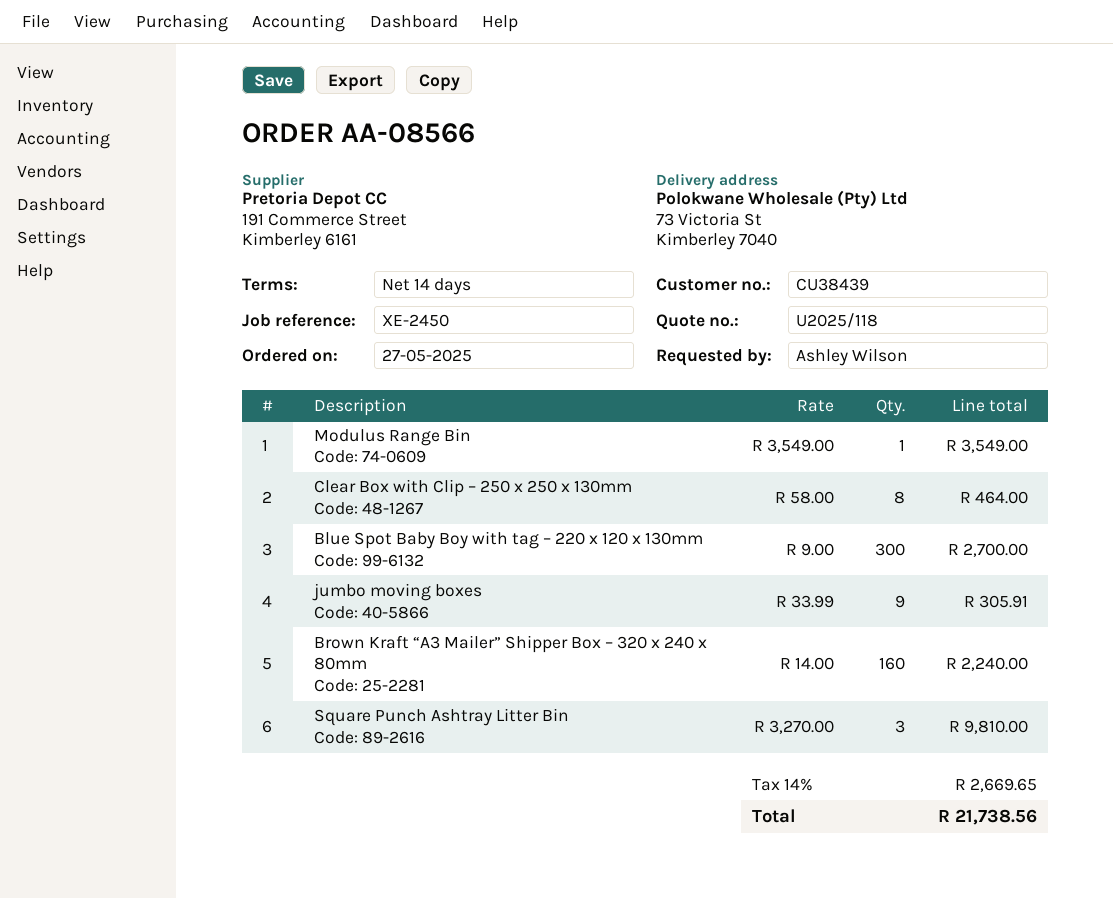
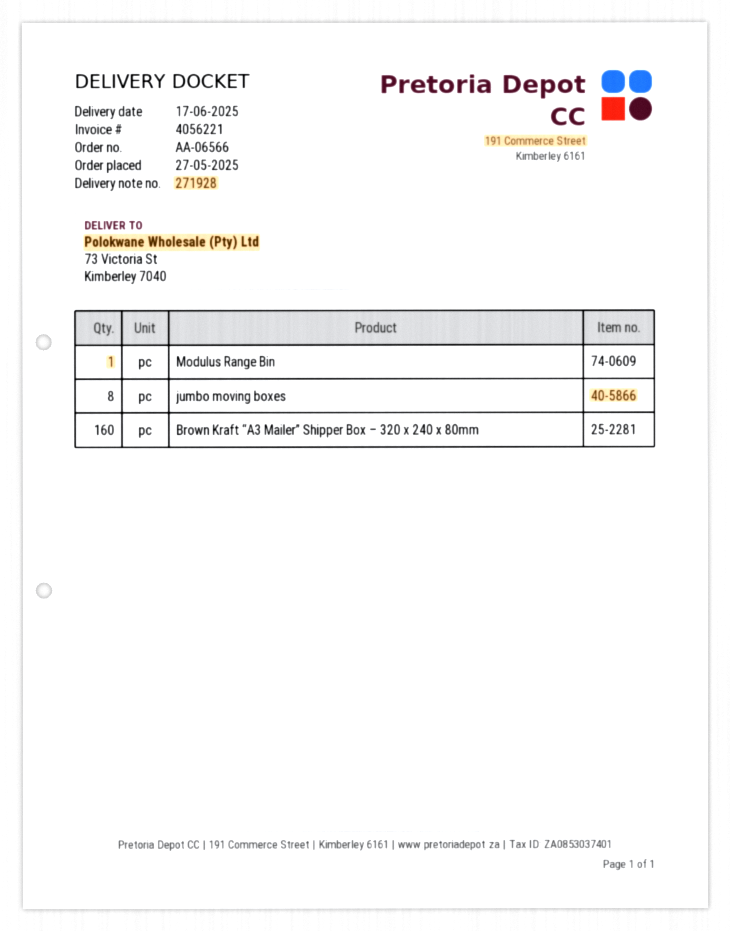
order number: AA-08566 -> AA-06566
Clear Box with Clip – 250 x 250 x 130mm: 8 -> none
Blue Spot Baby Boy with tag – 220 x 120 x 130mm: 300 -> none
jumbo moving boxes: 9 -> 8
Square Punch Ashtray Litter Bin: 3 -> none

